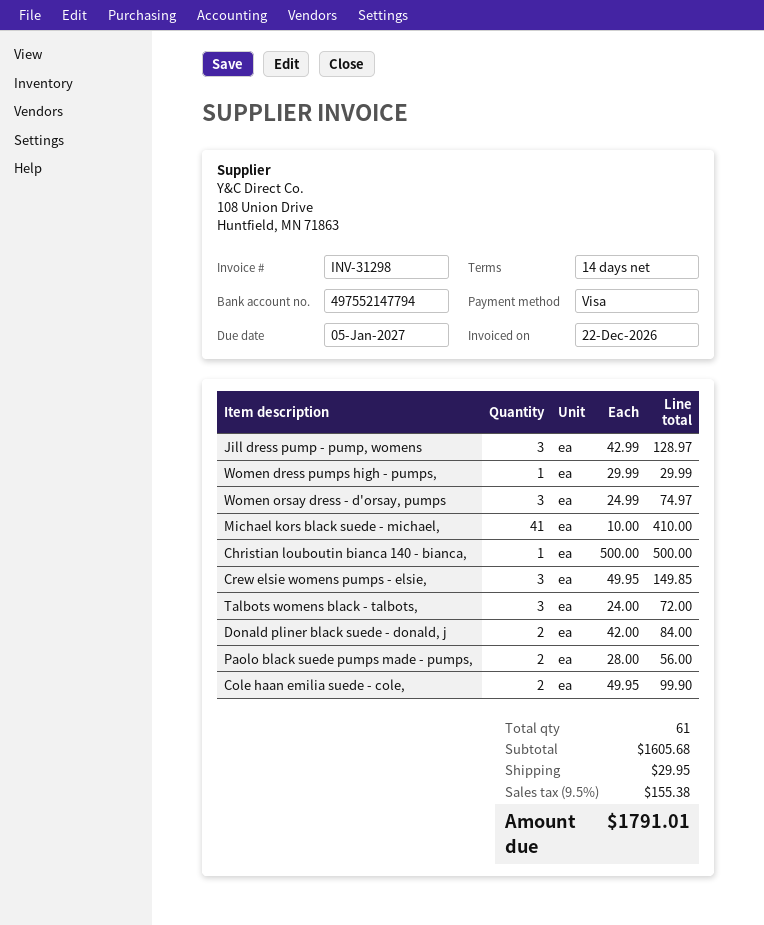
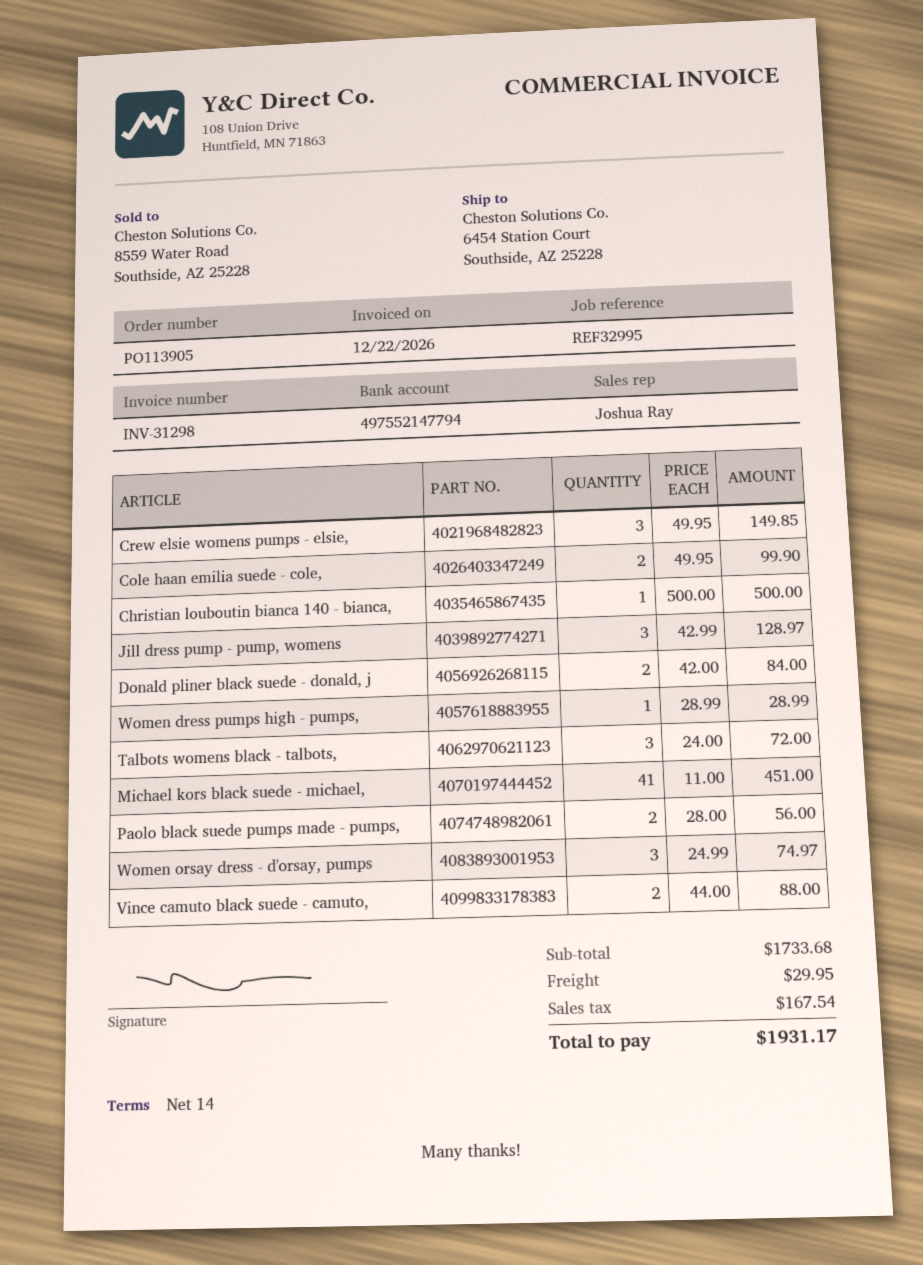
Women dress pumps high - pumps,: 1 x 29.99 = 29.99 -> 1 x 28.99 = 28.99
Michael kors black suede - michael,: 41 x 10.00 = 410.00 -> 41 x 11.00 = 451.00
Vince camuto black suede - camuto,: none -> 2 x 44.00 = 88.00
subtotal: 1605.68 -> 1733.68
tax: 155.38 -> 167.54
total: 1791.01 -> 1931.17

